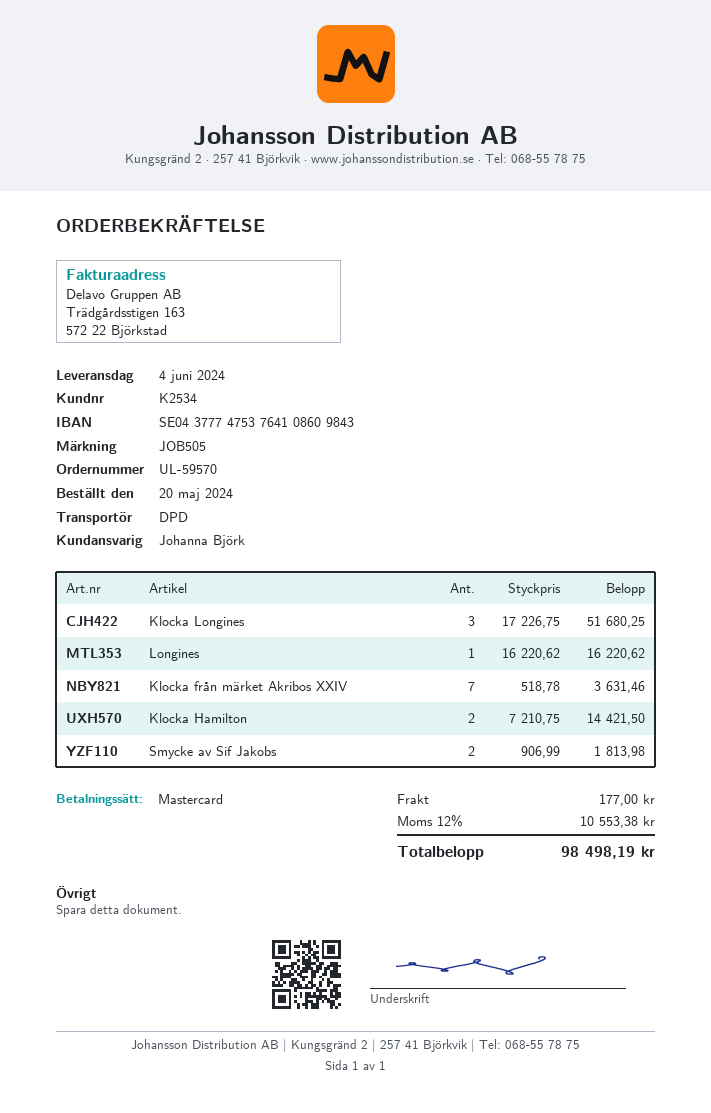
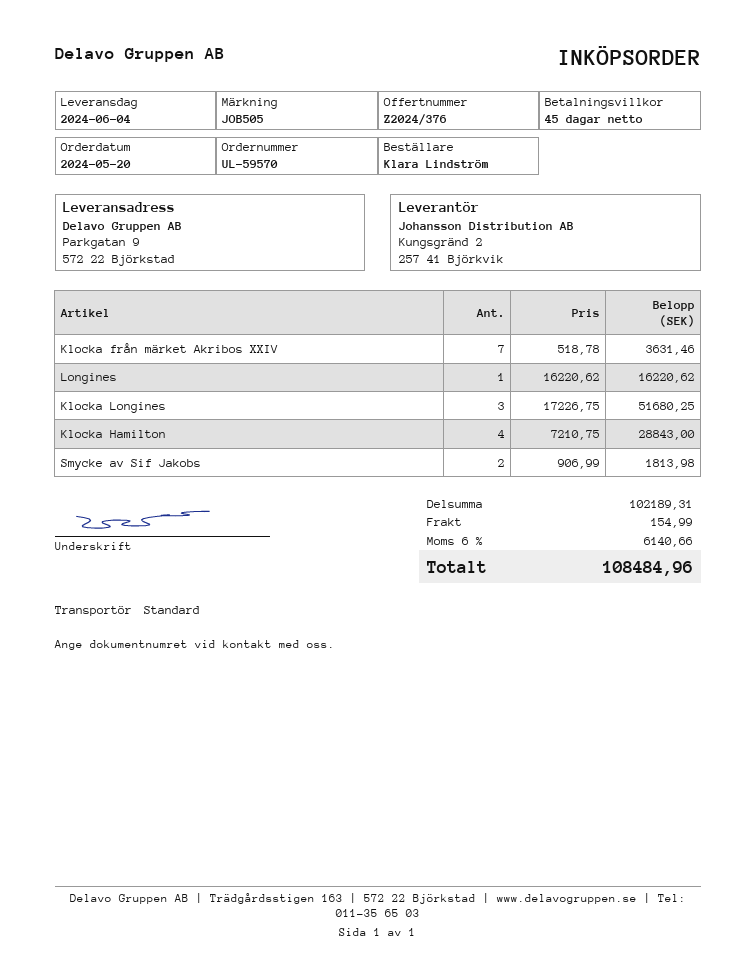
shipping method: DPD -> standard
Klocka Hamilton: 2 x 7210.75 = 14421.50 -> 4 x 7210.75 = 28843.00
shipping: 177.00 -> 154.99
tax: 12% = 10553.38 -> 6% = 6140.66
total: 98498.19 -> 108484.96

